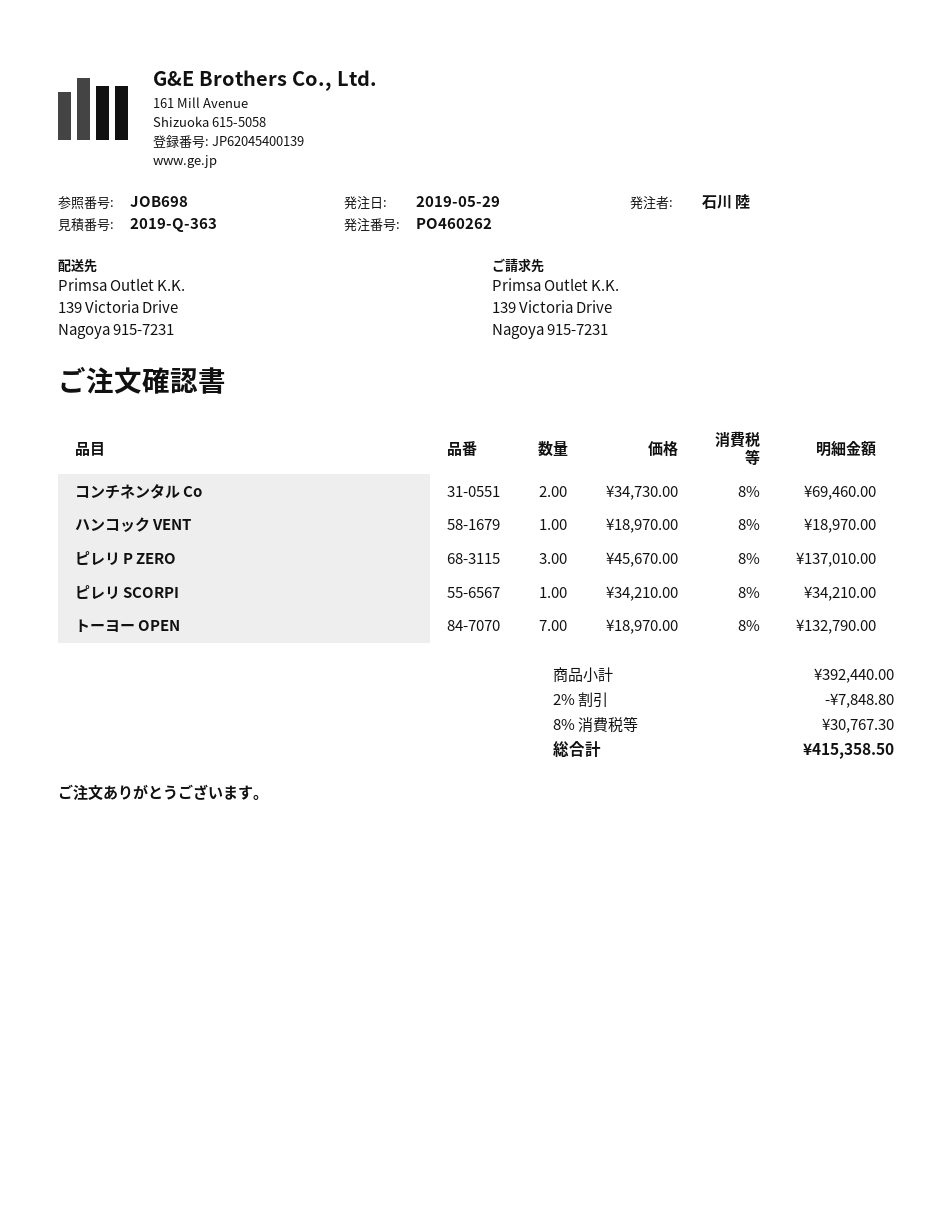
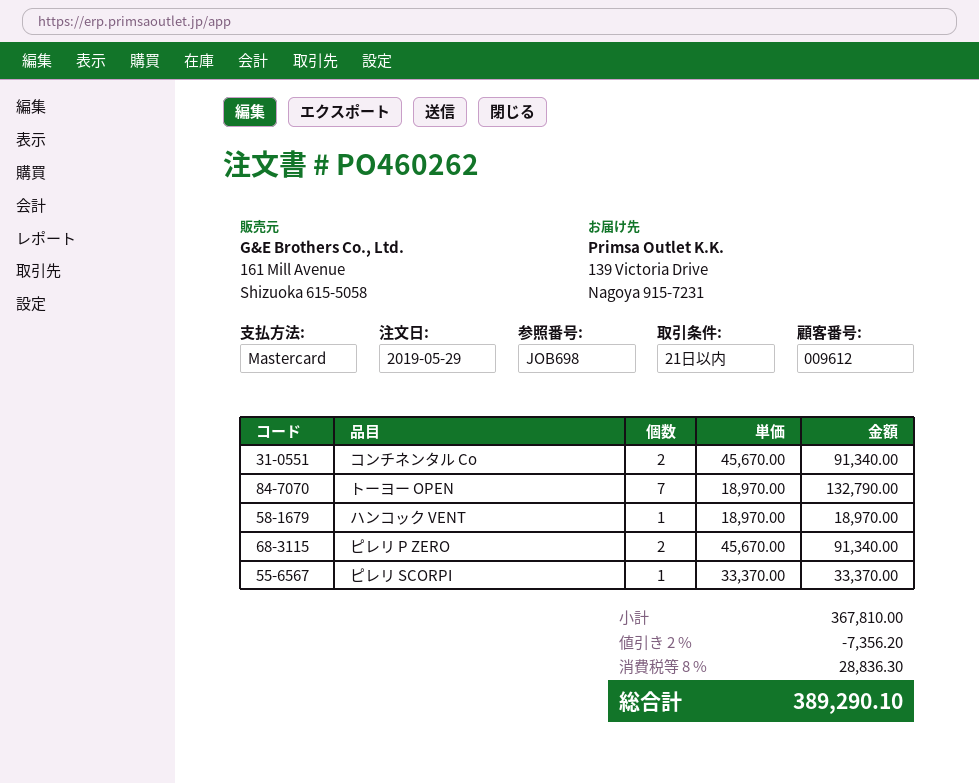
コンチネンタル Co: 2 x 34730.00 = 69460.00 -> 2 x 45670.00 = 91340.00
ピレリ P ZERO: 3 x 45670.00 = 137010.00 -> 2 x 45670.00 = 91340.00
ピレリ SCORPI: 1 x 34210.00 = 34210.00 -> 1 x 33370.00 = 33370.00
subtotal: 392440.00 -> 367810.00
discount: 2% = 7848.80 -> 2% = 7356.20
tax: 8% = 30767.30 -> 8% = 28836.30
total: 415358.50 -> 389290.10

